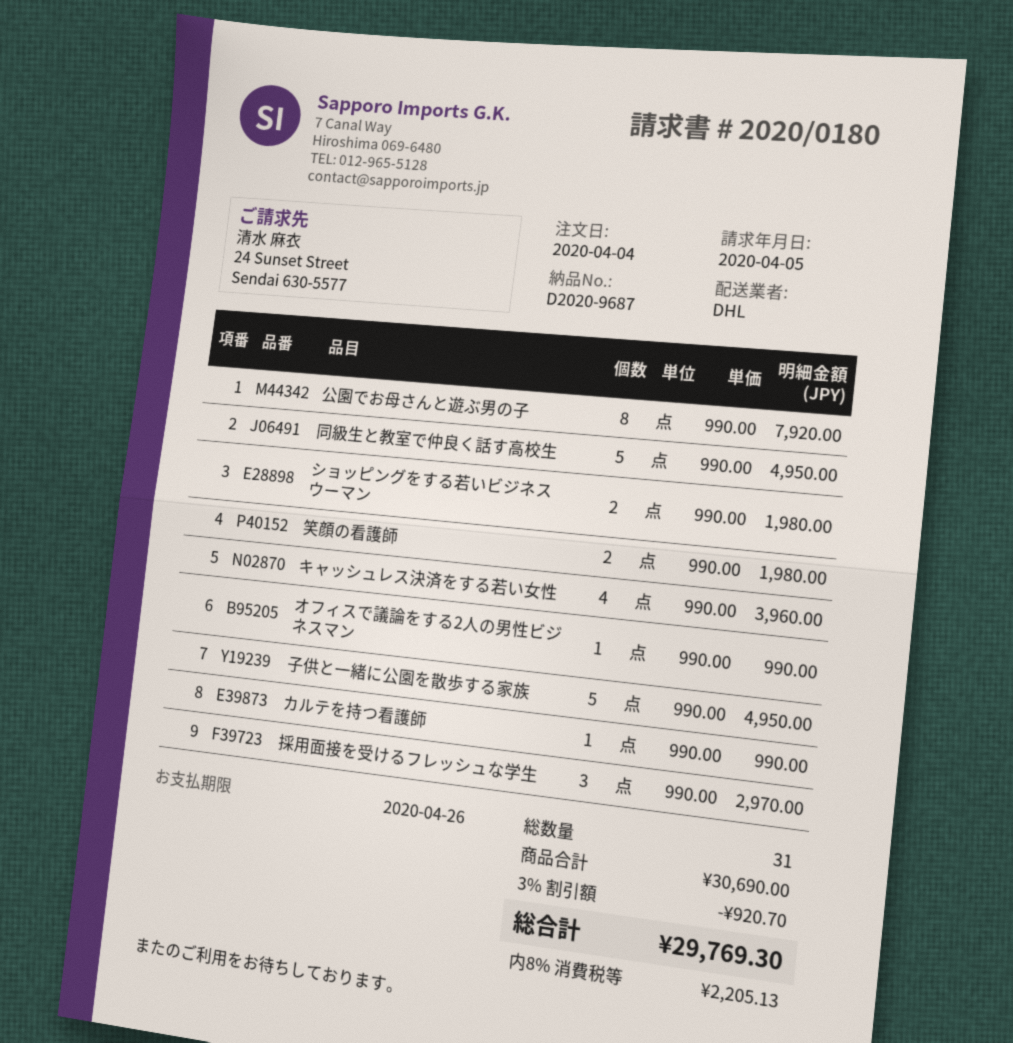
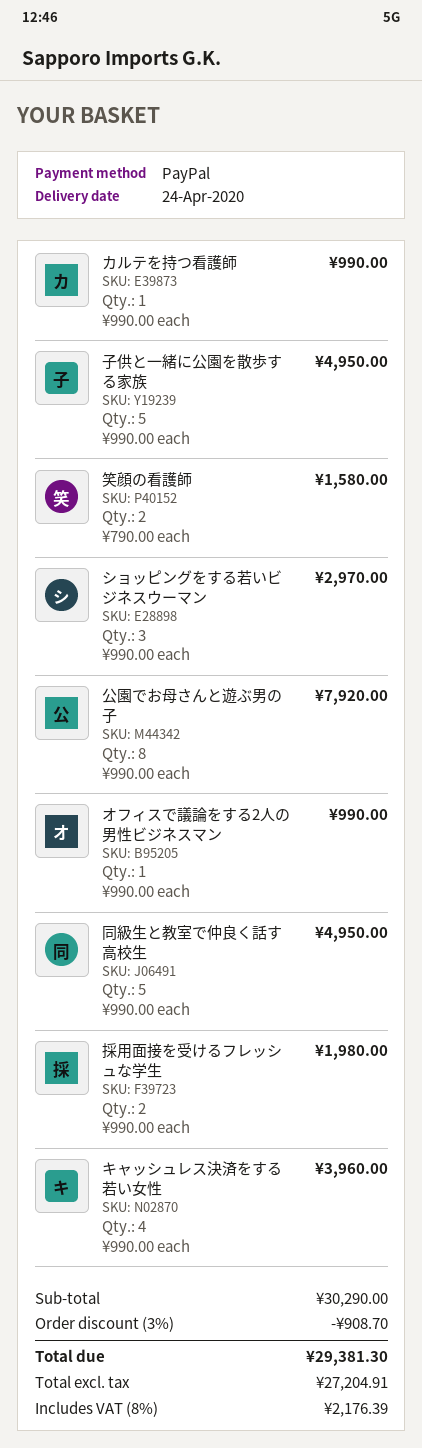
ショッピングをする若いビジネスウーマン: 2 x 990.00 = 1980.00 -> 3 x 990.00 = 2970.00
笑顔の看護師: 2 x 990.00 = 1980.00 -> 2 x 790.00 = 1580.00
採用面接を受けるフレッシュな学生: 3 x 990.00 = 2970.00 -> 2 x 990.00 = 1980.00
subtotal: 30690.00 -> 30290.00
discount: 3% = 920.70 -> 3% = 908.70
tax: 8% = 2205.13 -> 8% = 2176.39
total: 29769.30 -> 29381.30

